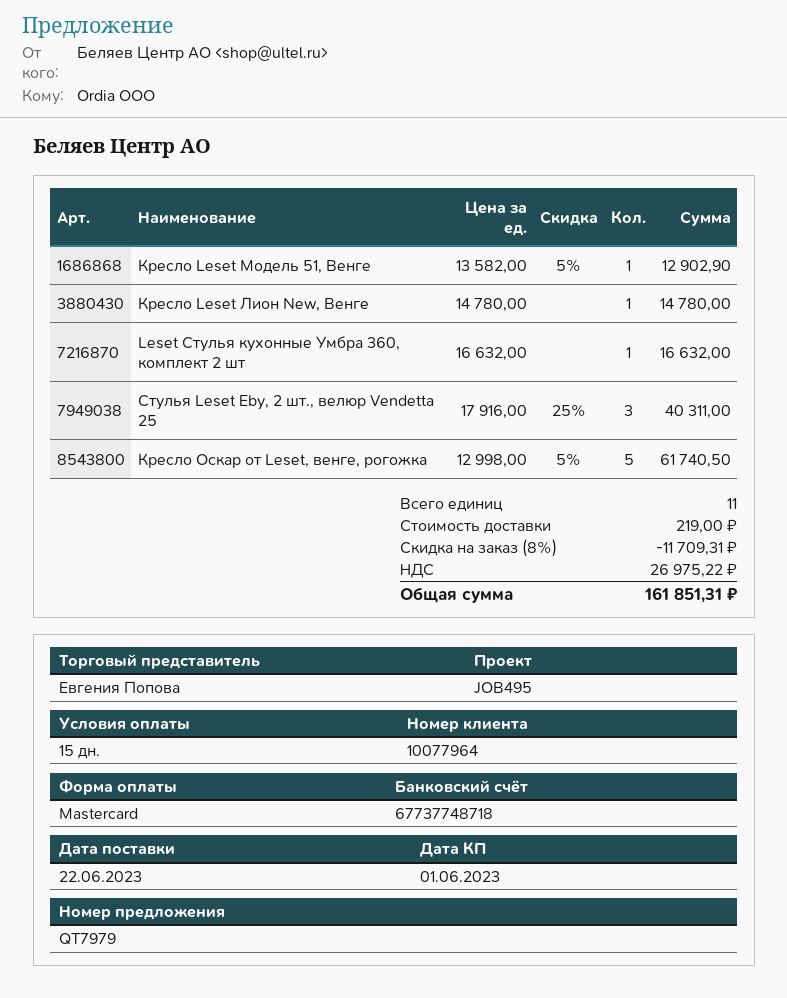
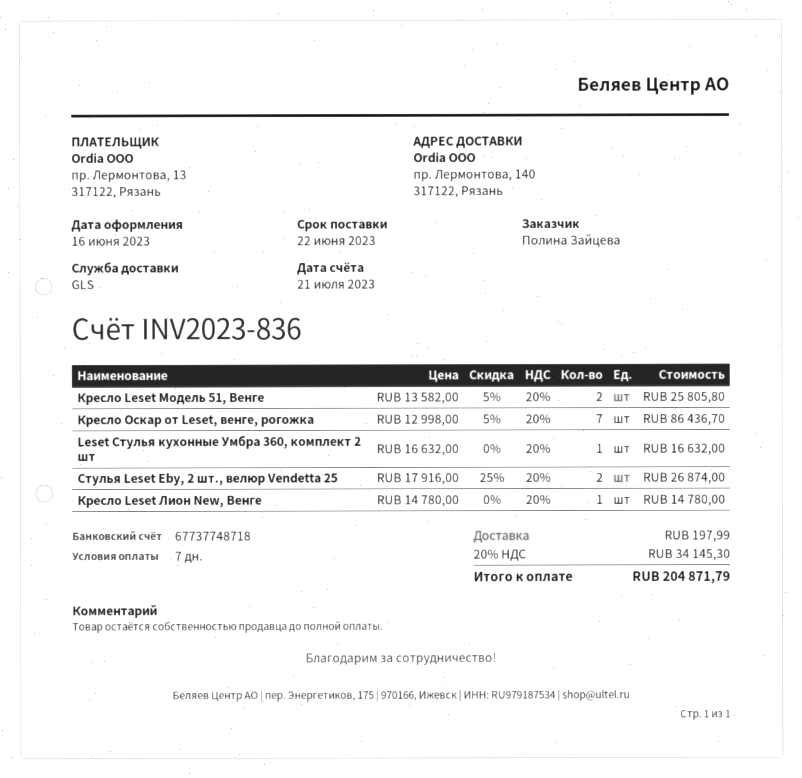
payment terms: 15 days -> 7 days
Кресло Leset Модель 51, Венге: 1 x 13582.00 - 5% = 12902.90 -> 2 x 13582.00 - 5% = 25805.80
Стулья Leset Eby, 2 шт., велюр Vendetta 25: 3 x 17916.00 - 25% = 40311.00 -> 2 x 17916.00 - 25% = 26874.00
Кресло Оскар от Leset, венге, рогожка: 5 x 12998.00 - 5% = 61740.50 -> 7 x 12998.00 - 5% = 86436.70
discount: 8% = 11709.31 -> none
shipping: 219.00 -> 197.99
tax: 26975.22 -> 34145.30
total: 161851.31 -> 204871.79

